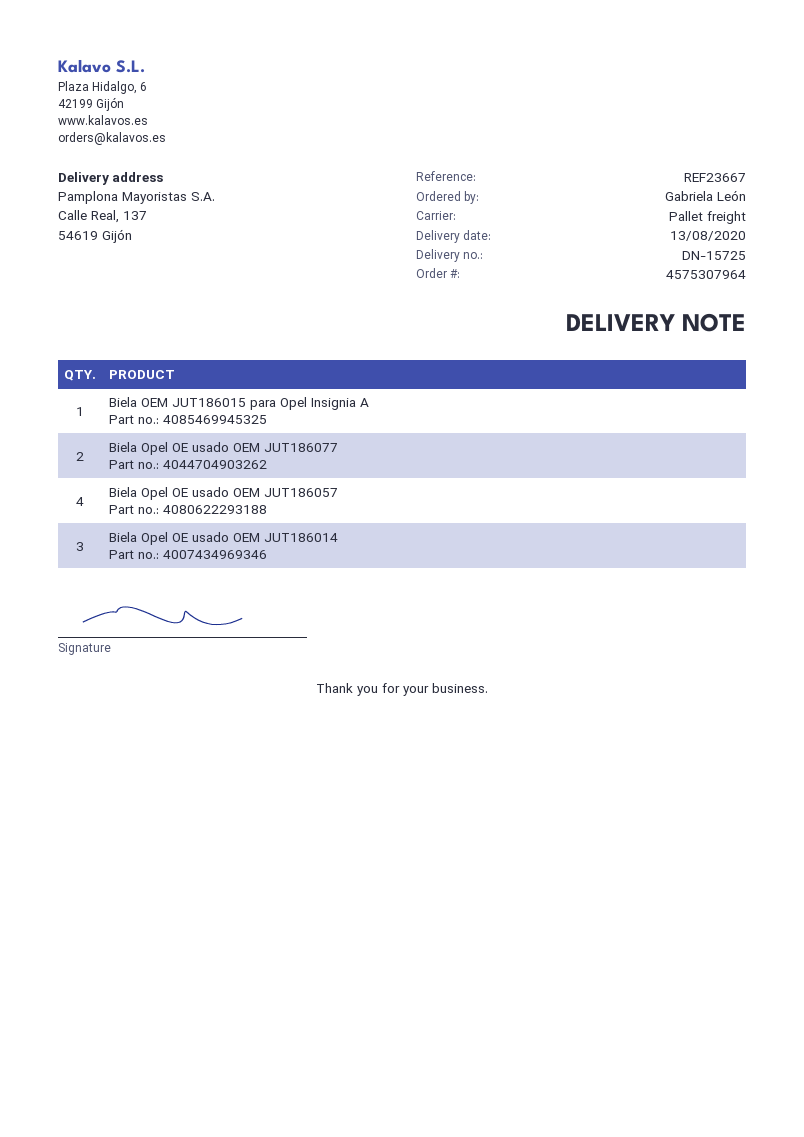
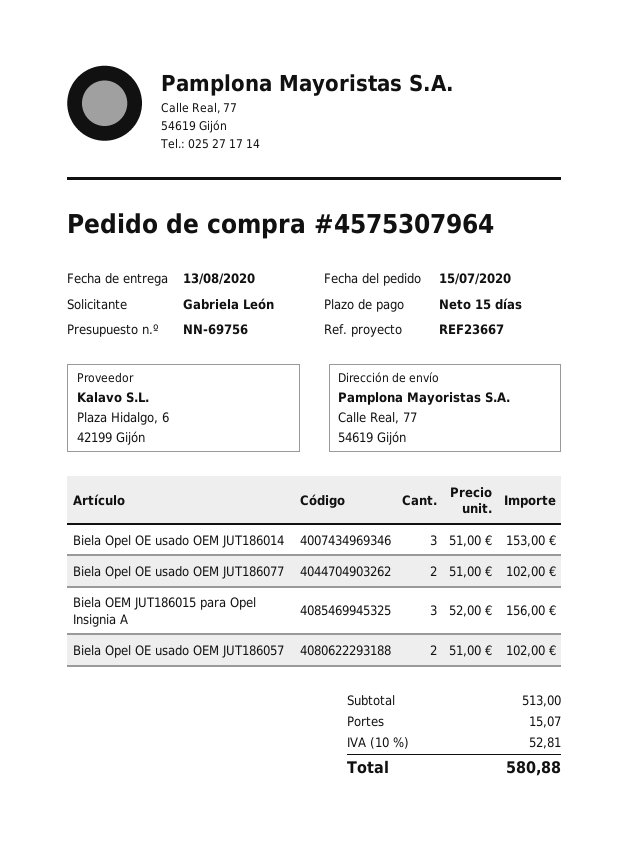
ship to: Calle Real, 137, 54619 Gijón -> Calle Real, 77, 54619 Gijón
Biela OEM JUT186015 para Opel Insignia A: 1 -> 3
Biela Opel OE usado OEM JUT186057: 4 -> 2

